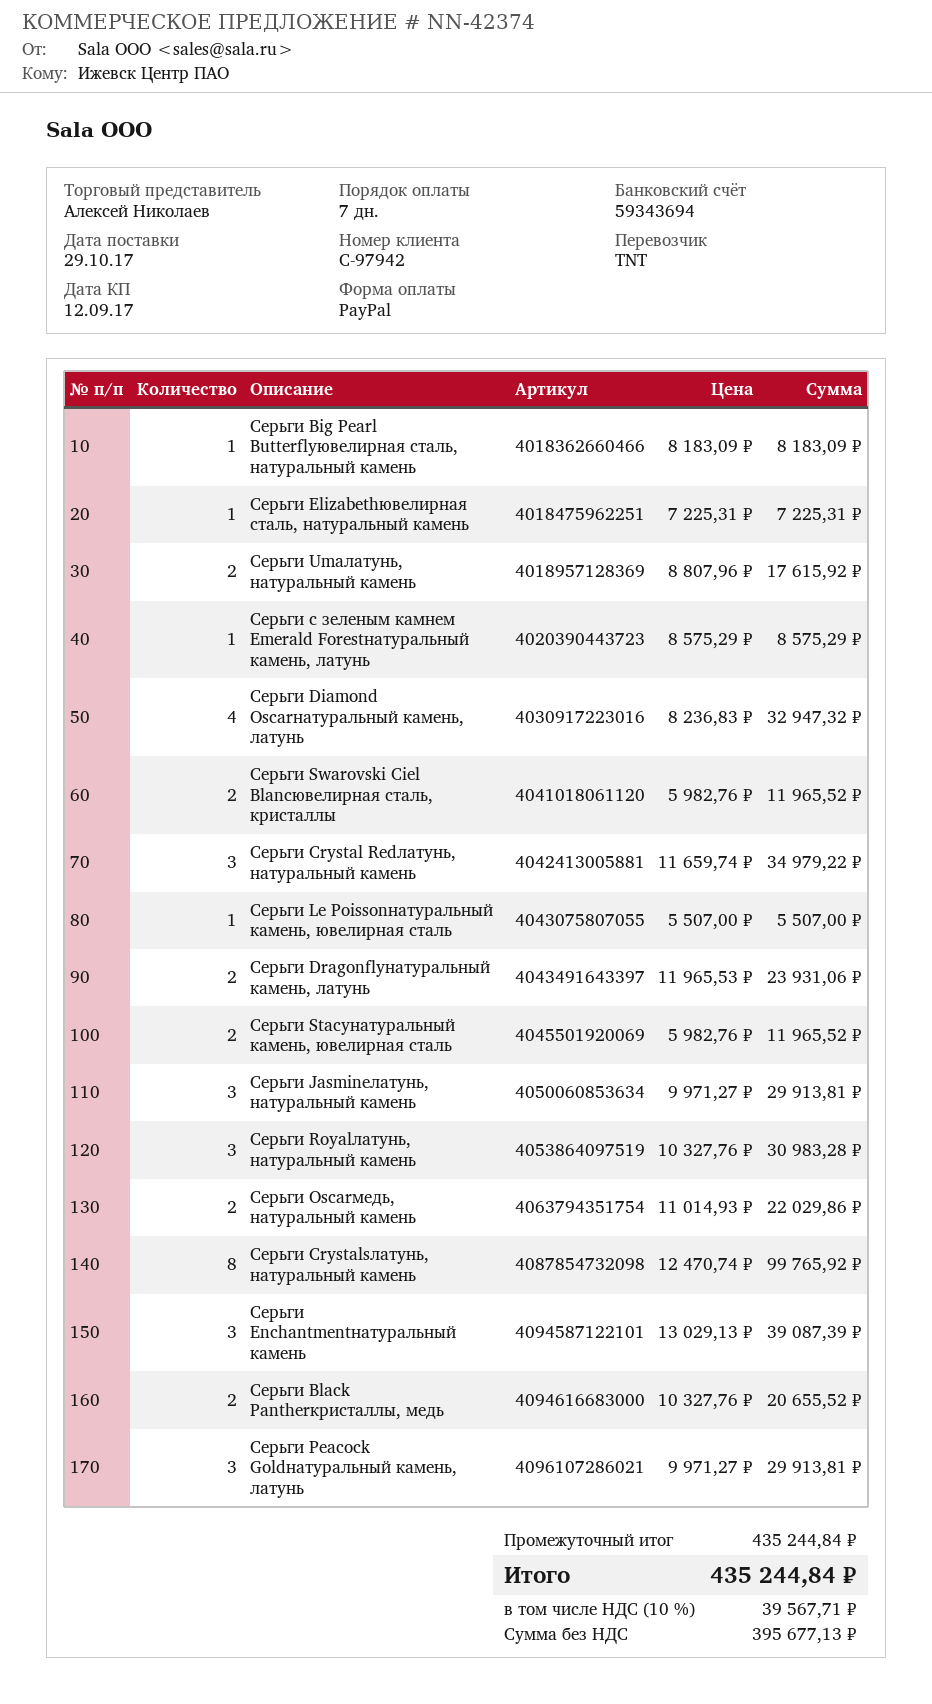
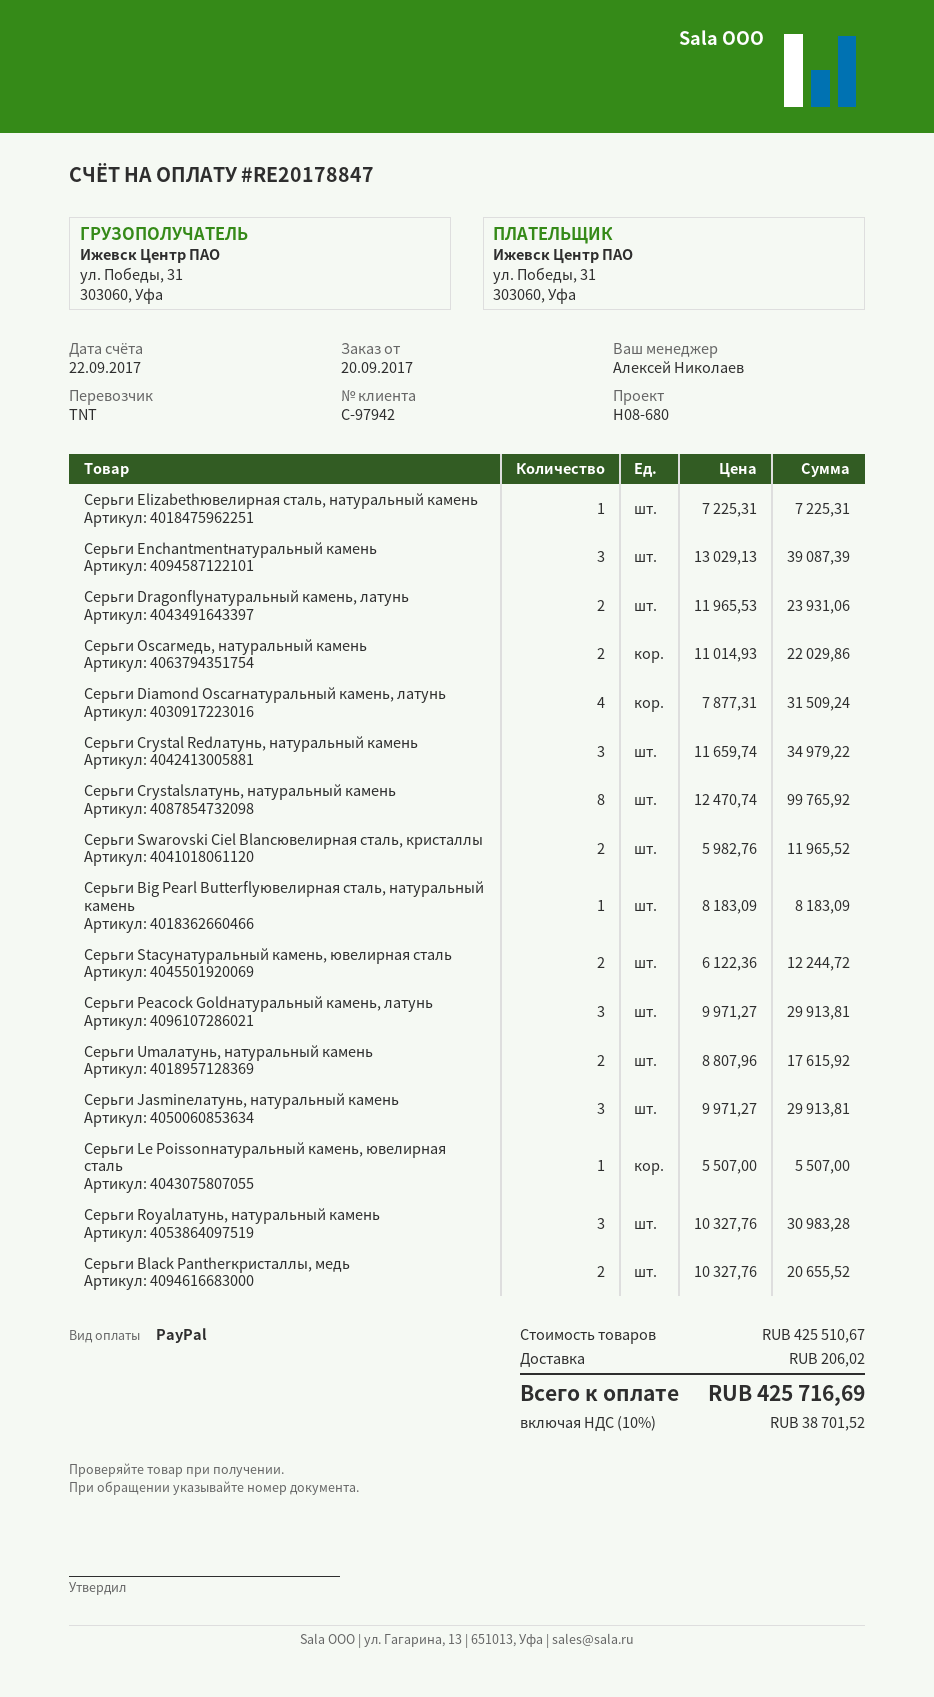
Серьги с зеленым камнем Emerald Forestнатуральный камень, латунь: 1 x 8575.29 = 8575.29 -> none
Серьги Diamond Oscarнатуральный камень, латунь: 4 x 8236.83 = 32947.32 -> 4 x 7877.31 = 31509.24
Серьги Stacyнатуральный камень, ювелирная сталь: 2 x 5982.76 = 11965.52 -> 2 x 6122.36 = 12244.72
subtotal: 435244.84 -> 425510.67
shipping: none -> 206.02
tax: 10% = 39567.71 -> 10% = 38701.52
total: 435244.84 -> 425716.69

